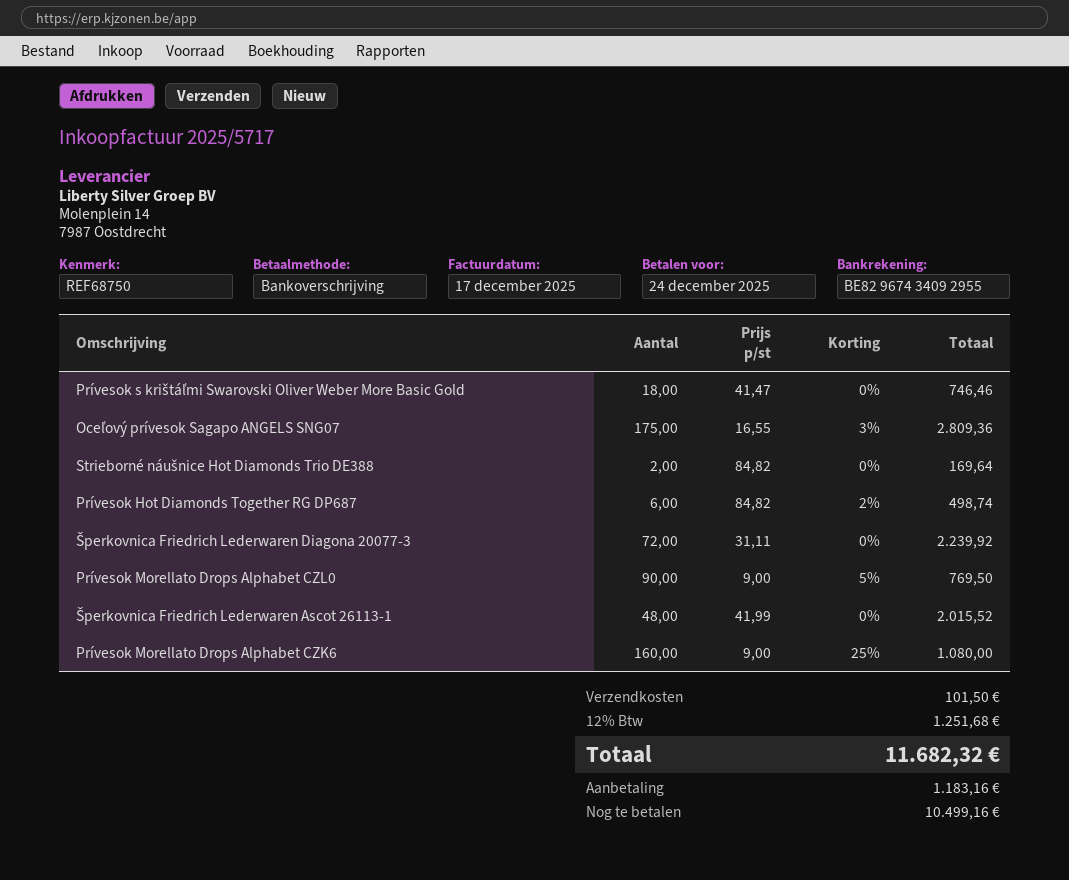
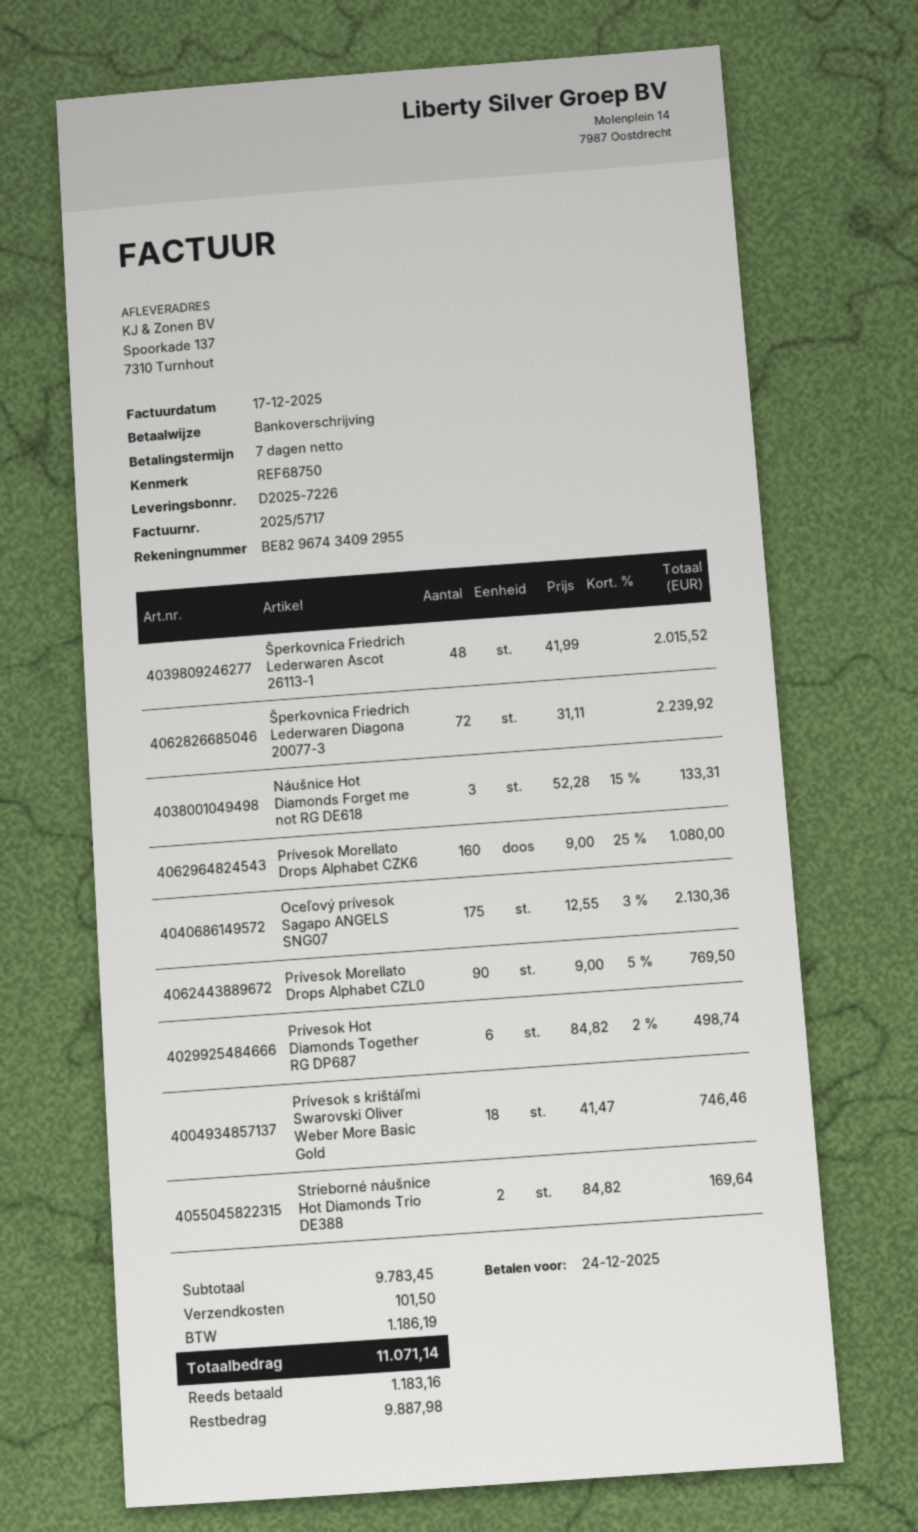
Oceľový prívesok Sagapo ANGELS SNG07: 175 x 16.55 - 3% = 2809.36 -> 175 x 12.55 - 3% = 2130.36
Náušnice Hot Diamonds Forget me not RG DE618: none -> 3 x 52.28 - 15% = 133.31
tax: 1251.68 -> 1186.19
total: 11682.32 -> 11071.14
balance: 10499.16 -> 9887.98

